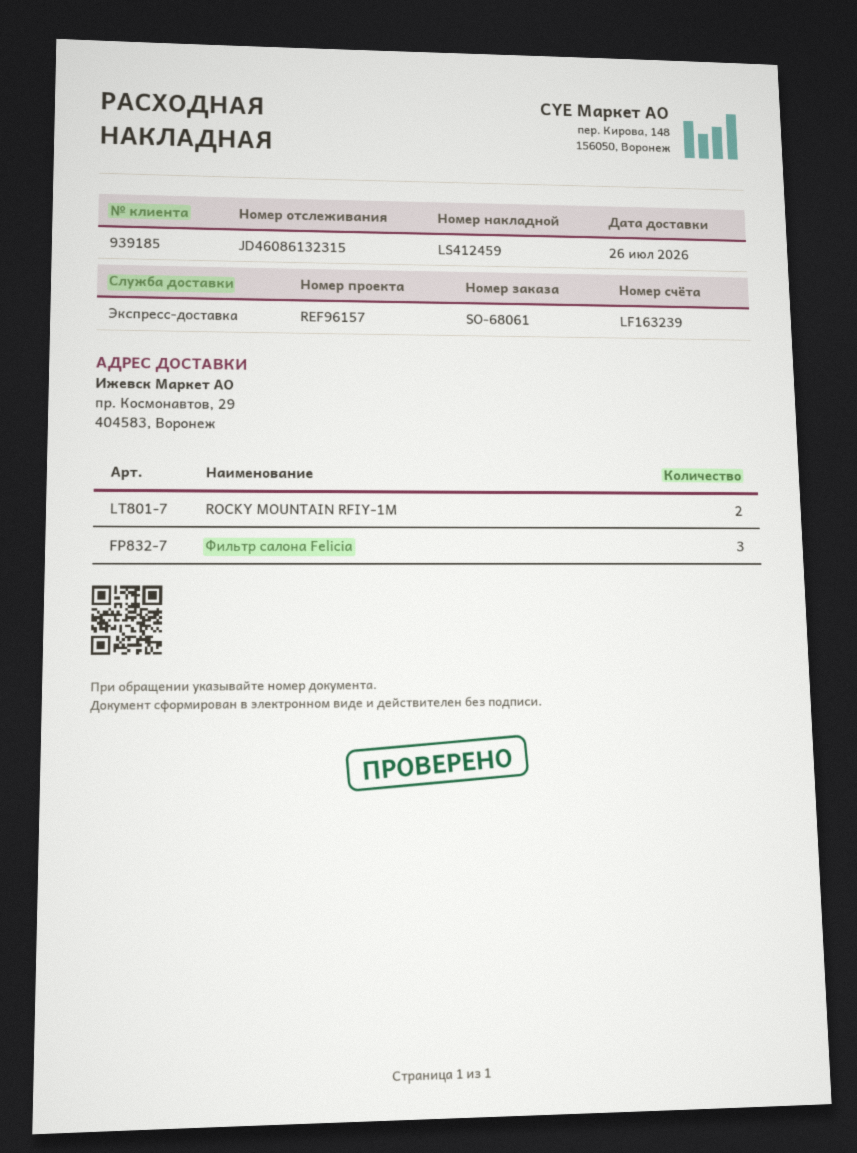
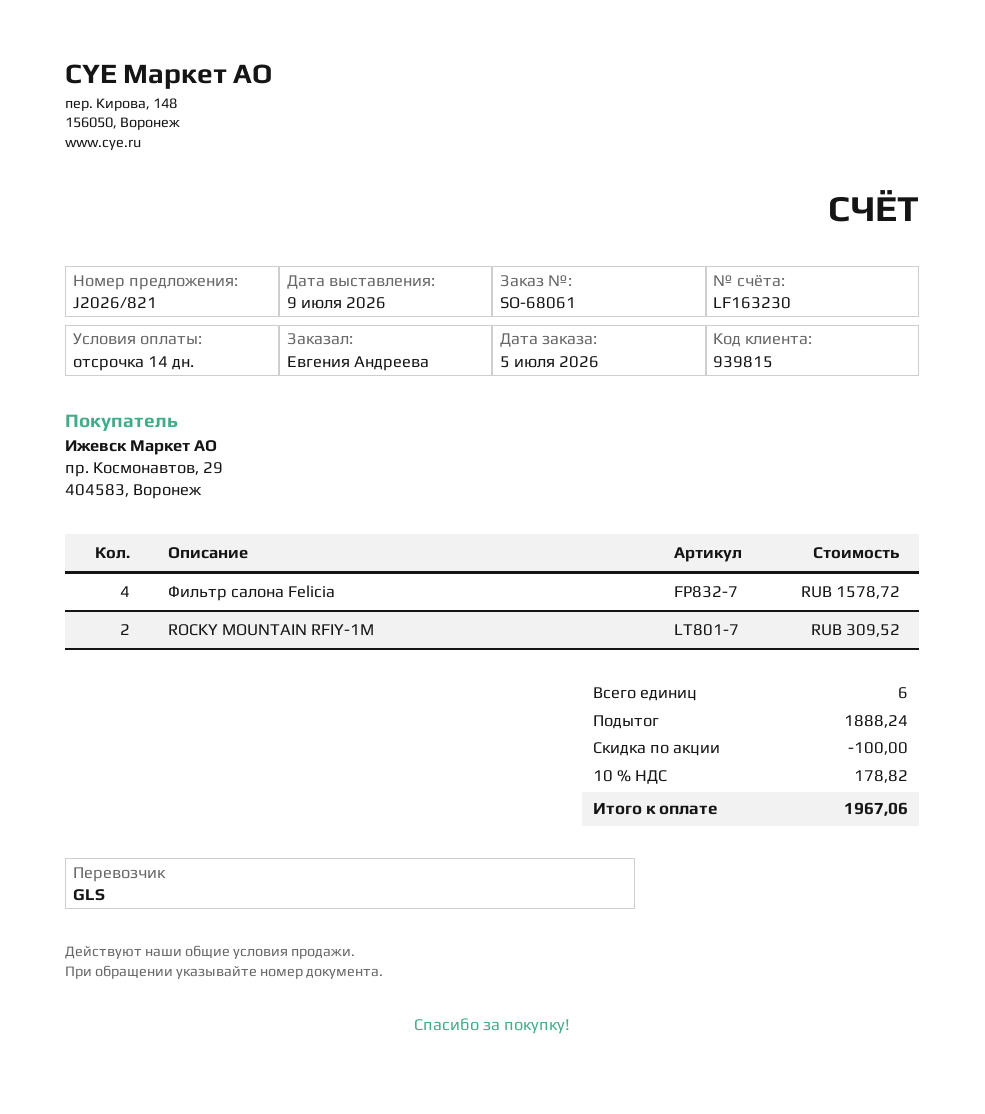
invoice number: LF163239 -> LF163230
customer number: 939185 -> 939815
shipping method: express -> GLS
Фильтр салона Felicia: 3 -> 4

